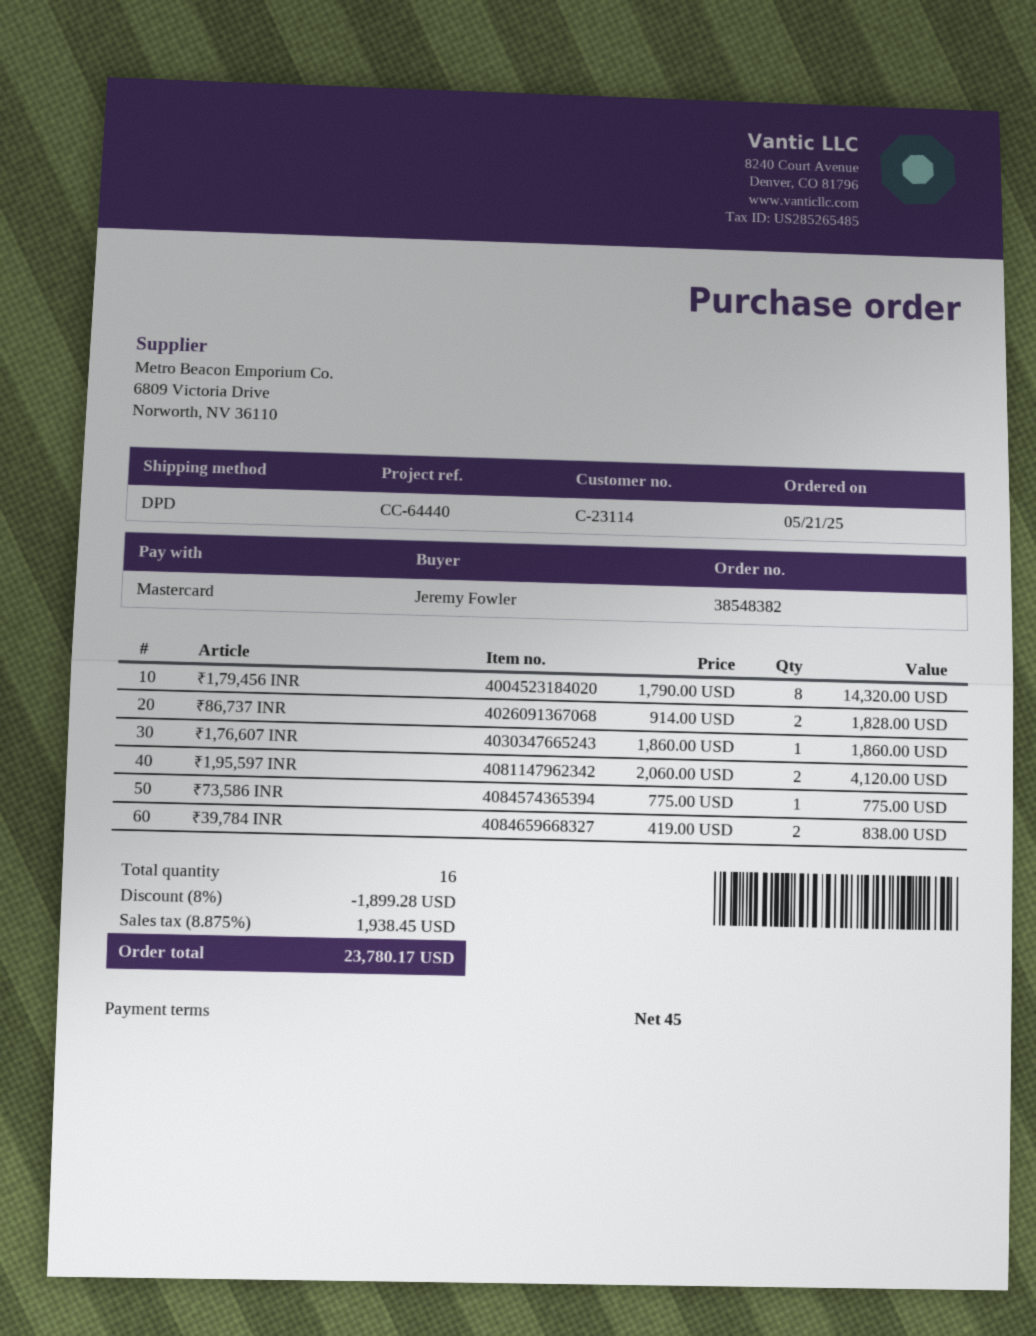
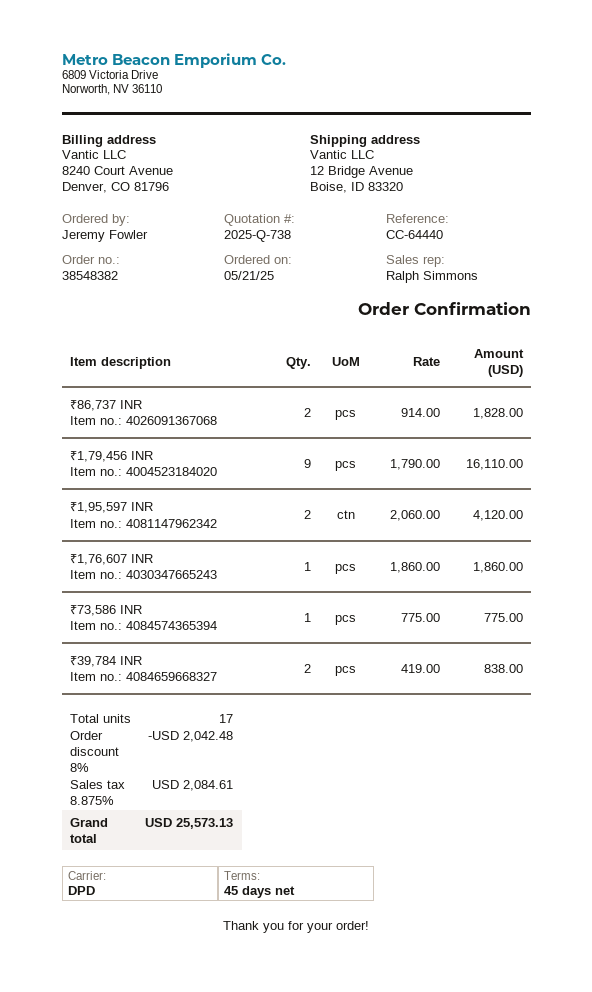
₹1,79,456 INR: 8 x 1790.00 = 14320.00 -> 9 x 1790.00 = 16110.00
total quantity: 16 -> 17
discount: 8% = 1899.28 -> 8% = 2042.48
tax: 8.875% = 1938.45 -> 8.875% = 2084.61
total: 23780.17 -> 25573.13

